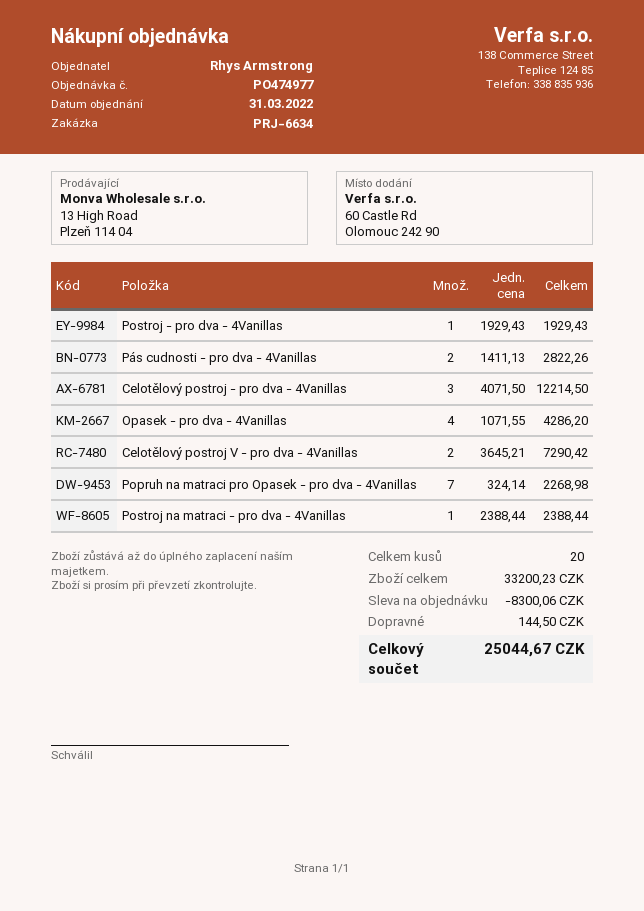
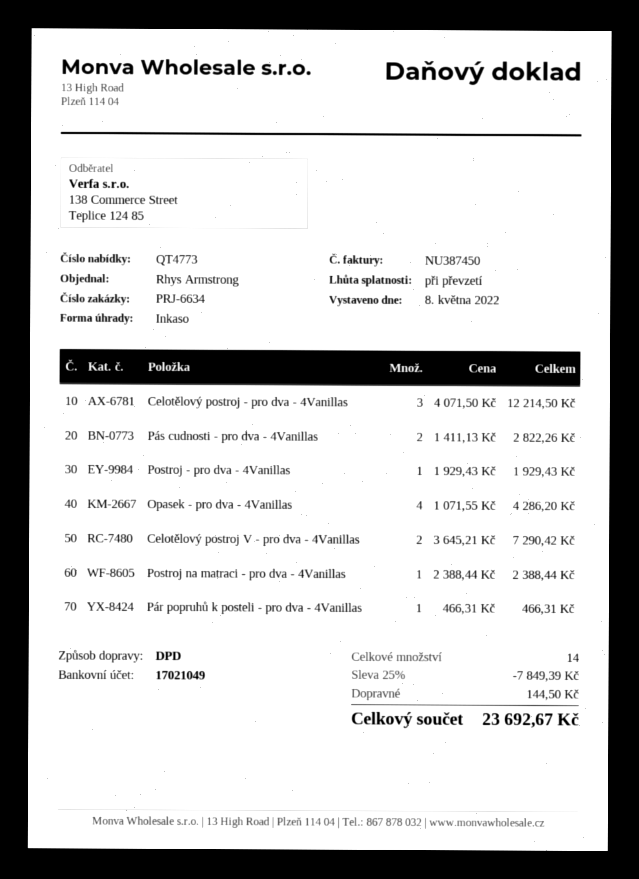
Popruh na matraci pro Opasek - pro dva - 4Vanillas: 7 x 324.14 = 2268.98 -> none
Pár popruhů k posteli - pro dva - 4Vanillas: none -> 1 x 466.31 = 466.31
total quantity: 20 -> 14
discount: 8300.06 -> 7849.39
total: 25044.67 -> 23692.67

